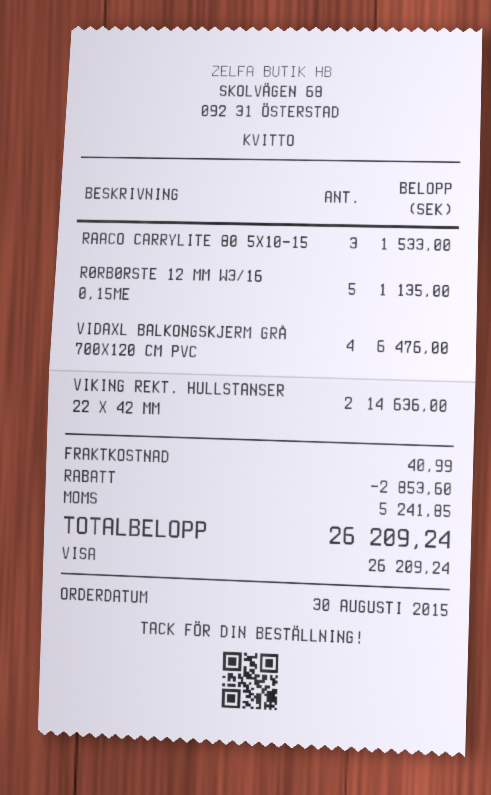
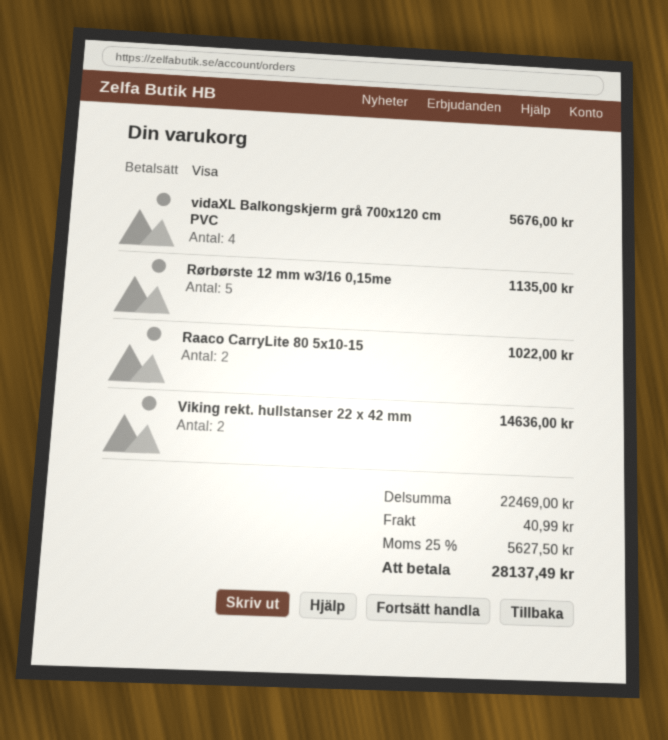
RAACO CARRYLITE 80 5X10-15: 3 for 1533.00 -> 2 for 1022.00
VIDAXL BALKONGSKJERM GRÅ 700X120 CM PVC: 4 for 6476.00 -> 4 for 5676.00
discount: 2853.60 -> none
tax: 5241.85 -> 5627.50
total: 26209.24 -> 28137.49

